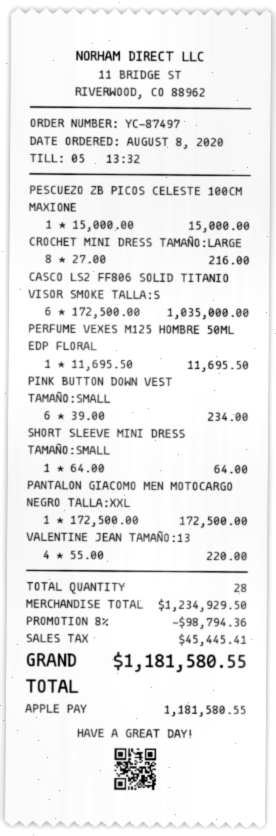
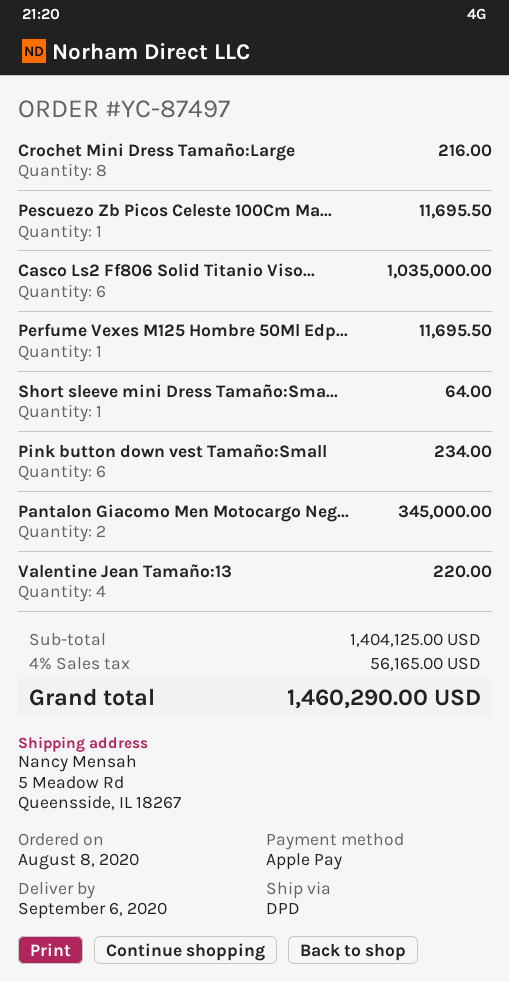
PESCUEZO ZB PICOS CELESTE 100CM MAXIONE: 1 for 15000.00 -> 1 for 11695.50
PANTALON GIACOMO MEN MOTOCARGO NEGRO TALLA:XXL: 1 for 172500.00 -> 2 for 345000.00
subtotal: 1234929.50 -> 1404125.00
discount: 8% = 98794.36 -> none
tax: 45445.41 -> 56165.00
total: 1181580.55 -> 1460290.00

